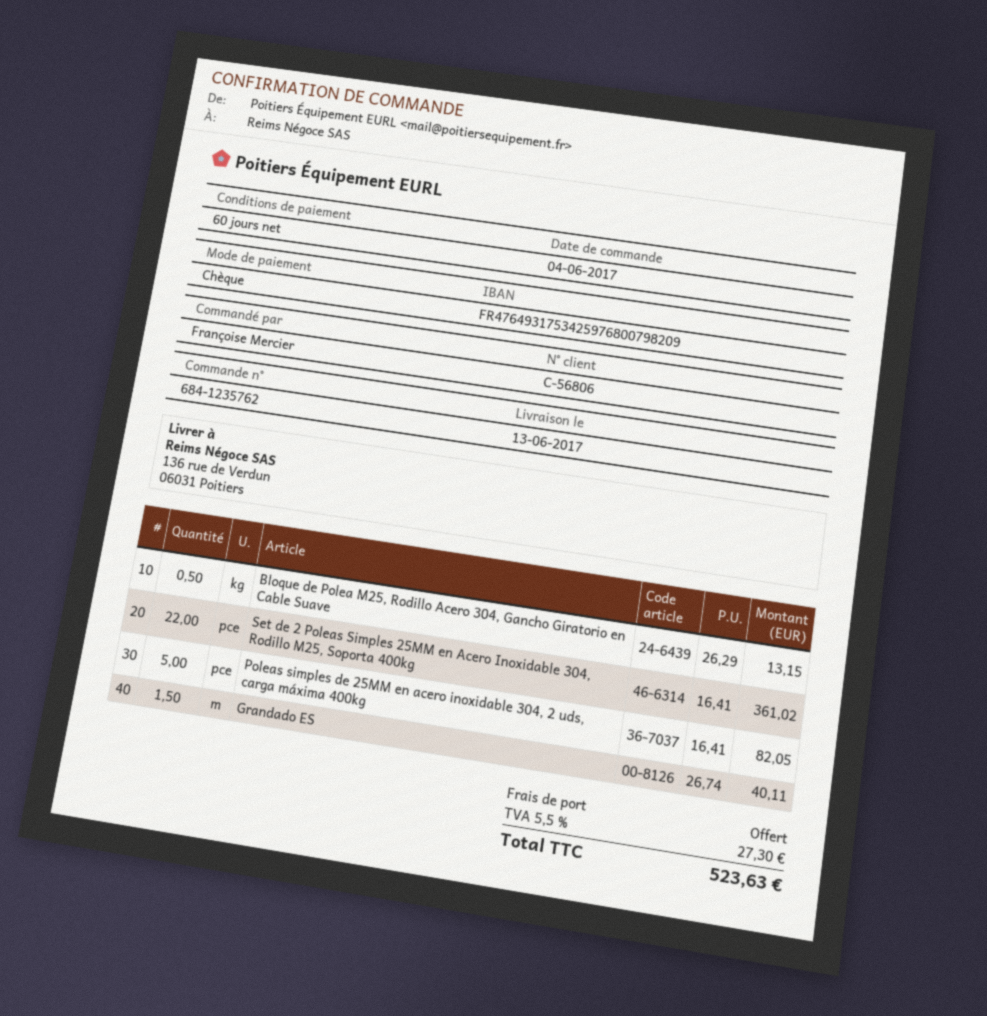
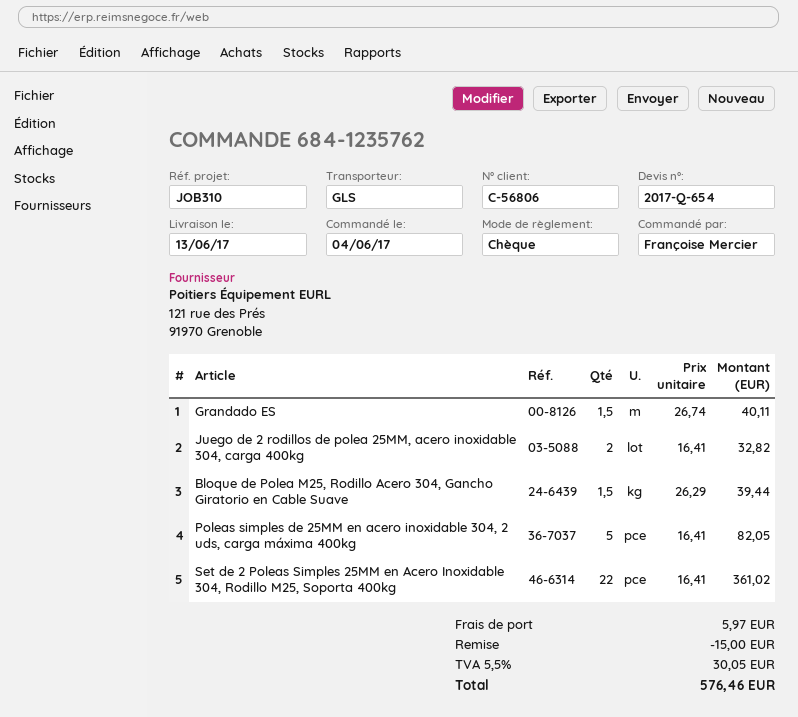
Bloque de Polea M25, Rodillo Acero 304, Gancho Giratorio en Cable Suave: 0.5 x 26.29 = 13.15 -> 1.5 x 26.29 = 39.44
Juego de 2 rodillos de polea 25MM, acero inoxidable 304, carga 400kg: none -> 2 x 16.41 = 32.82
discount: none -> 15.00
shipping: 0.00 -> 5.97
tax: 5.5% = 27.30 -> 5.5% = 30.05
total: 523.63 -> 576.46

